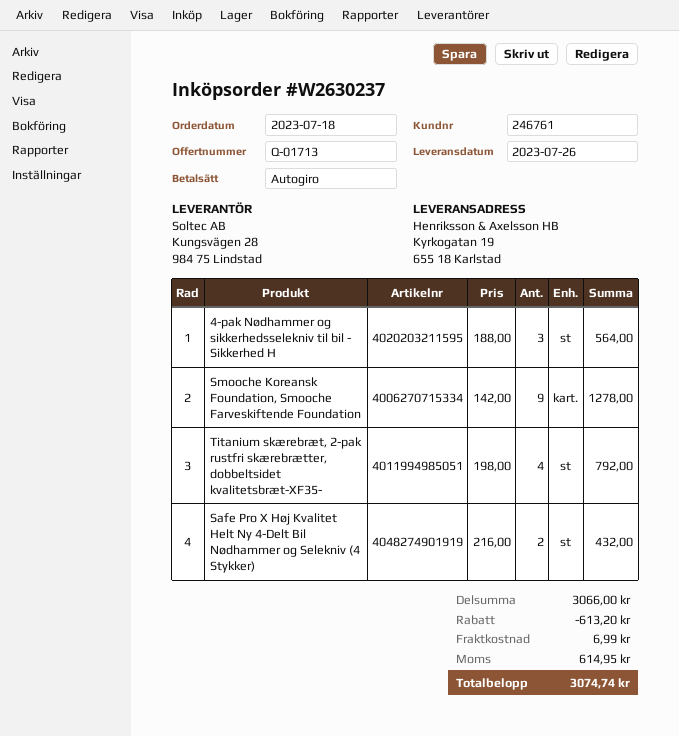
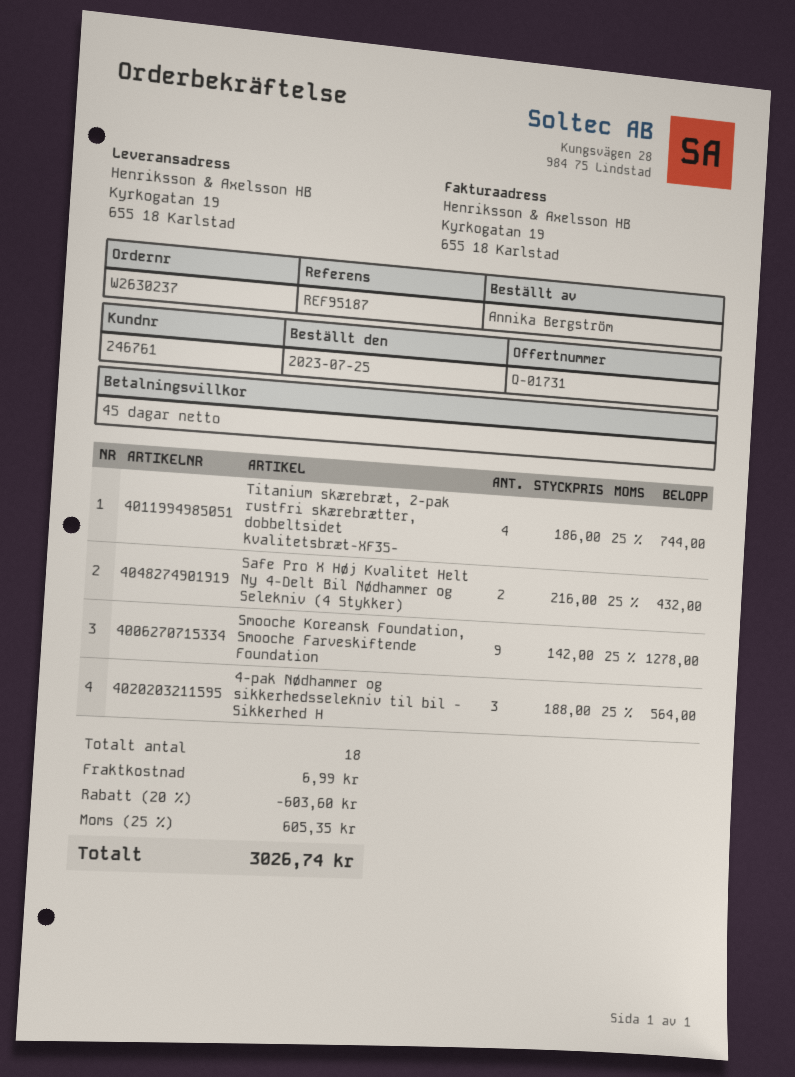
quote number: Q-01713 -> Q-01731
order date: 2023-07-18 -> 2023-07-25
Titanium skærebræt, 2-pak rustfri skærebrætter, dobbeltsidet kvalitetsbræt-XF35-: 4 x 198.00 = 792.00 -> 4 x 186.00 = 744.00
discount: 613.20 -> 603.60
tax: 614.95 -> 605.35
total: 3074.74 -> 3026.74

